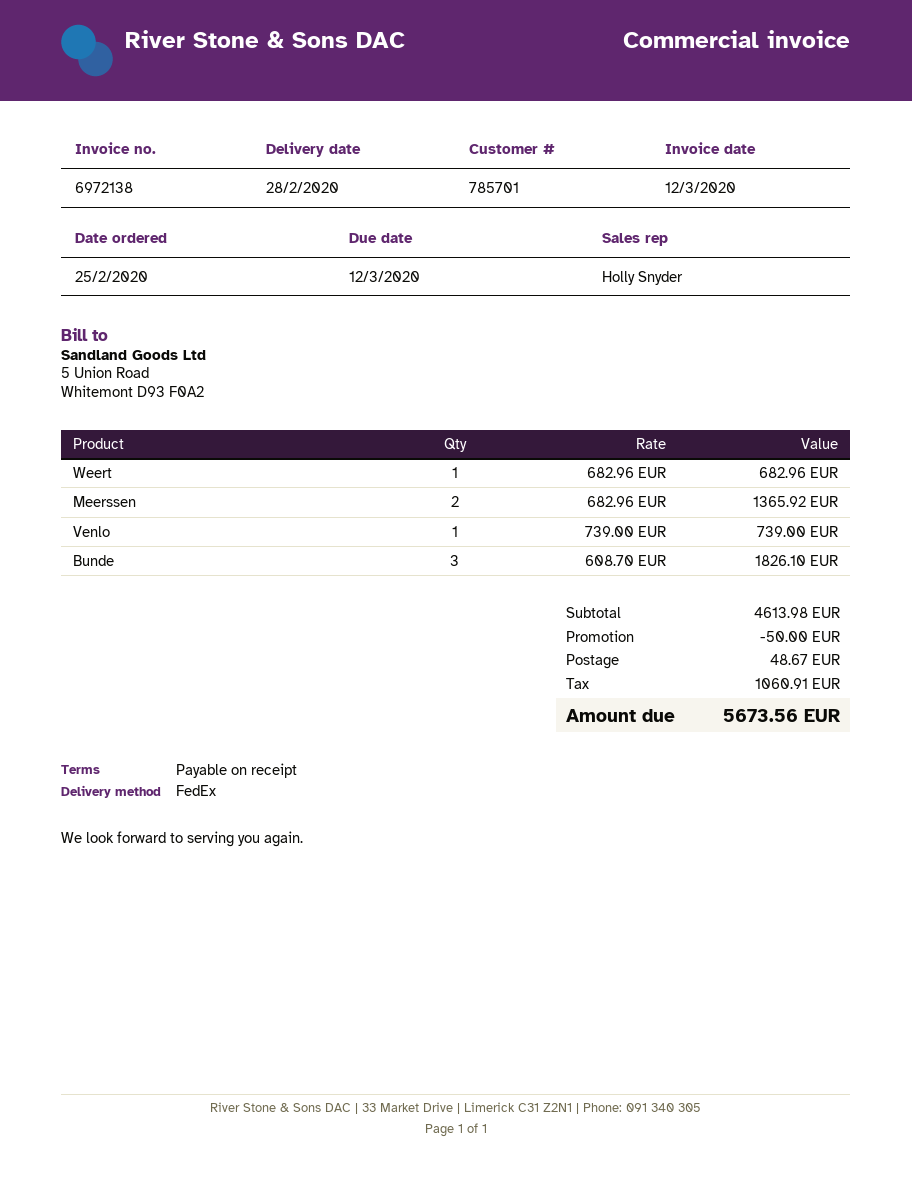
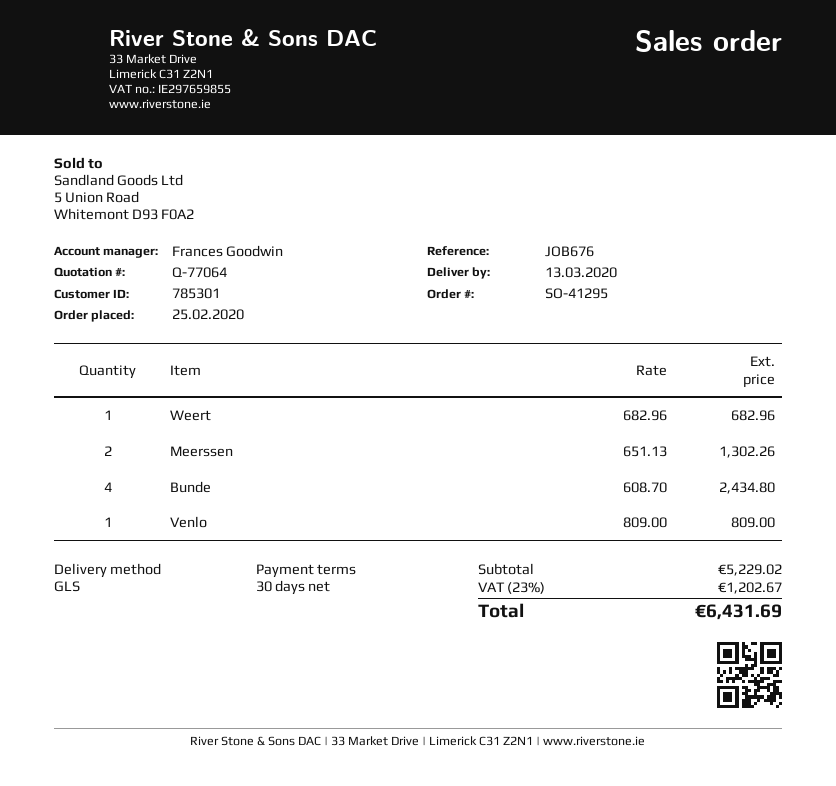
delivery date: 2020-02-28 -> 2020-03-13
payment terms: on receipt -> 30 days
customer number: 785701 -> 785301
sales rep: Holly Snyder -> Frances Goodwin
shipping method: FedEx -> GLS
Meerssen: 2 x 682.96 = 1365.92 -> 2 x 651.13 = 1302.26
Venlo: 1 x 739.00 = 739.00 -> 1 x 809.00 = 809.00
Bunde: 3 x 608.70 = 1826.10 -> 4 x 608.70 = 2434.80
subtotal: 4613.98 -> 5229.02
discount: 50.00 -> none
shipping: 48.67 -> none
tax: 1060.91 -> 1202.67
total: 5673.56 -> 6431.69

